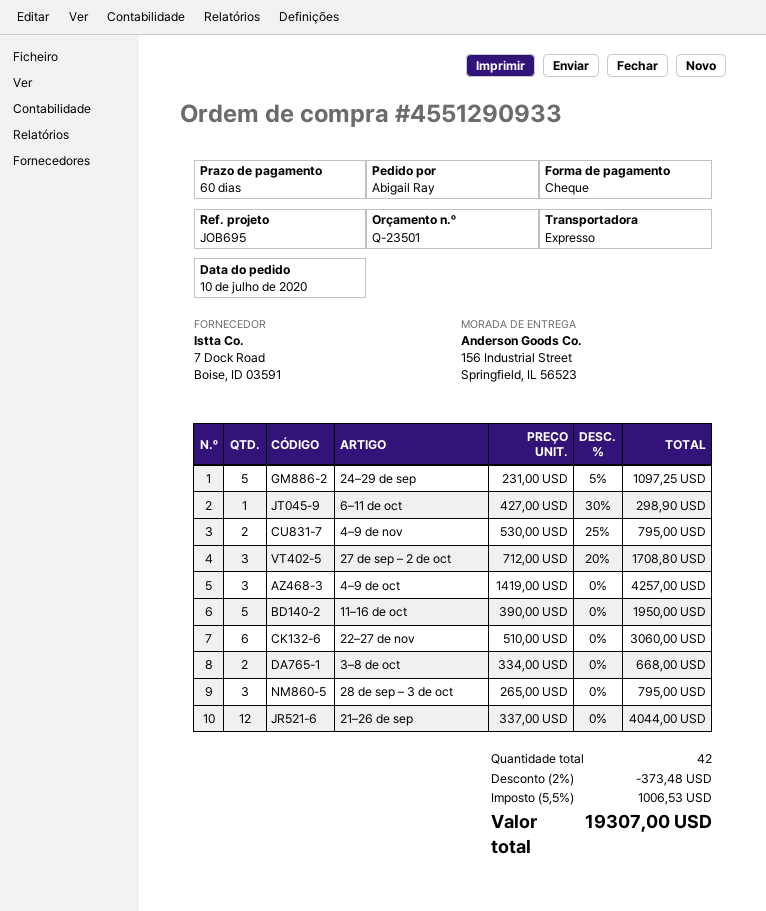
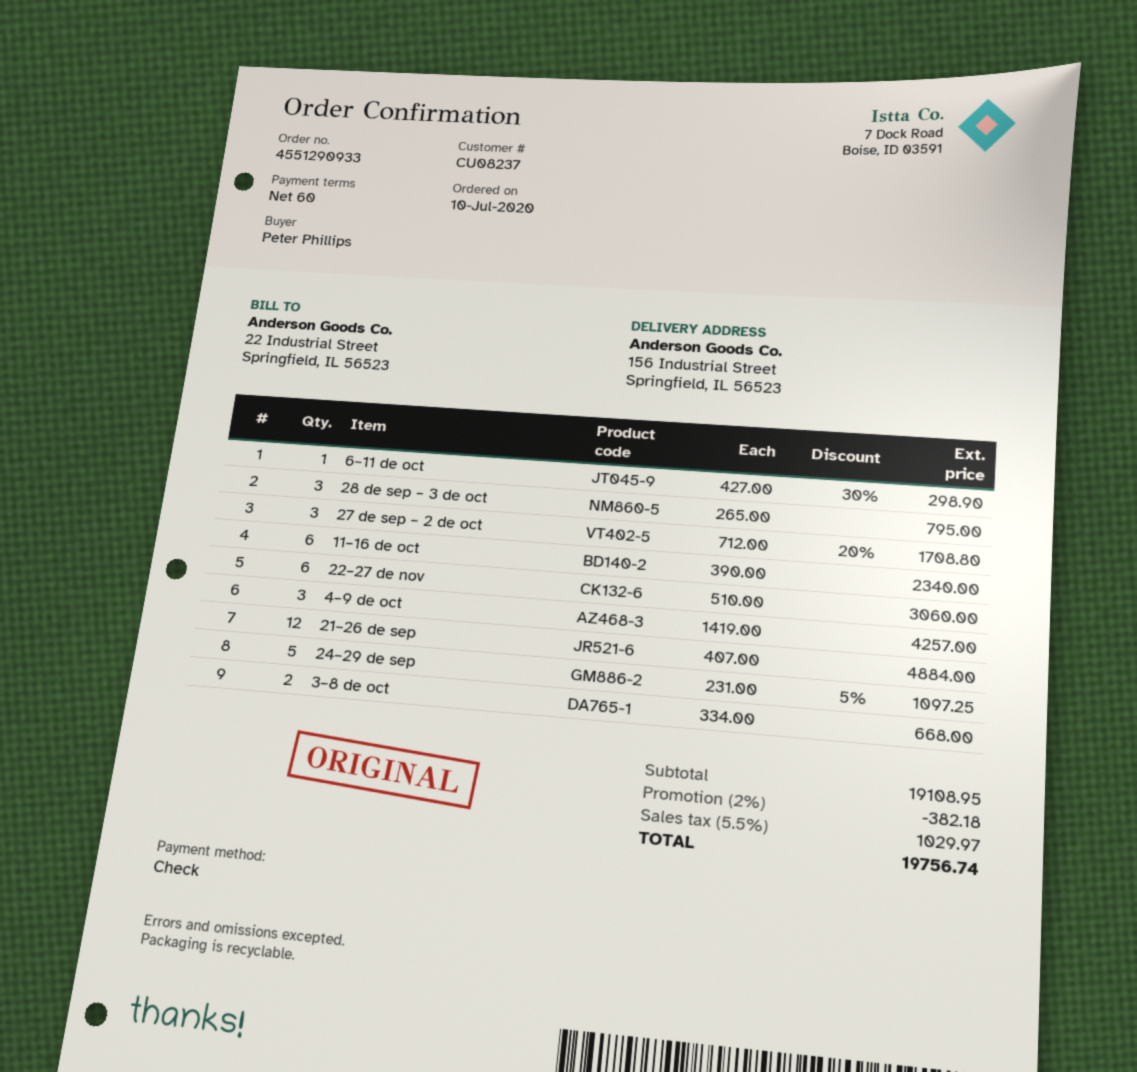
ordered by: Abigail Ray -> Peter Phillips
4–9 de nov: 2 x 530.00 - 25% = 795.00 -> none
11–16 de oct: 5 x 390.00 = 1950.00 -> 6 x 390.00 = 2340.00
21–26 de sep: 12 x 337.00 = 4044.00 -> 12 x 407.00 = 4884.00
discount: 2% = 373.48 -> 2% = 382.18
tax: 5.5% = 1006.53 -> 5.5% = 1029.97
total: 19307.00 -> 19756.74

